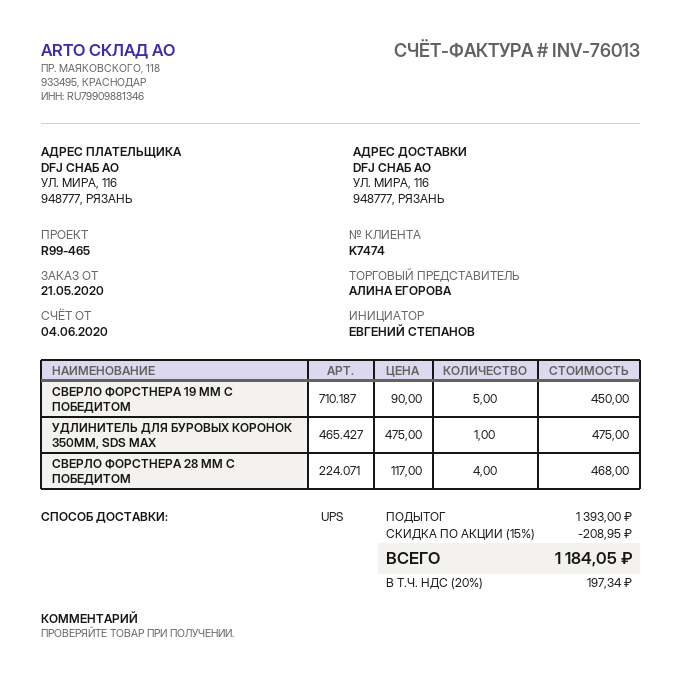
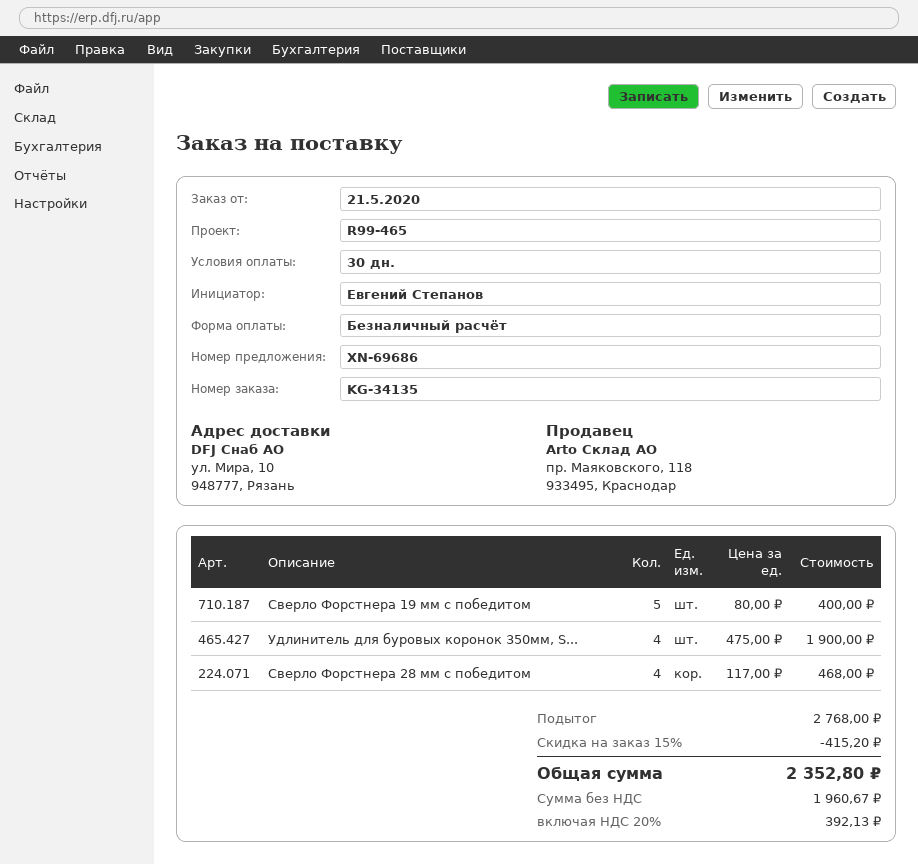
ship to: УЛ. МИРА, 116, 948777, РЯЗАНЬ -> ул. Мира, 10, 948777, Рязань
СВЕРЛО ФОРСТНЕРА 19 ММ С ПОБЕДИТОМ: 5 x 90.00 = 450.00 -> 5 x 80.00 = 400.00
УДЛИНИТЕЛЬ ДЛЯ БУРОВЫХ КОРОНОК 350ММ, SDS МАХ: 1 x 475.00 = 475.00 -> 4 x 475.00 = 1900.00
subtotal: 1393.00 -> 2768.00
discount: 15% = 208.95 -> 15% = 415.20
tax: 20% = 197.34 -> 20% = 392.13
total: 1184.05 -> 2352.80

